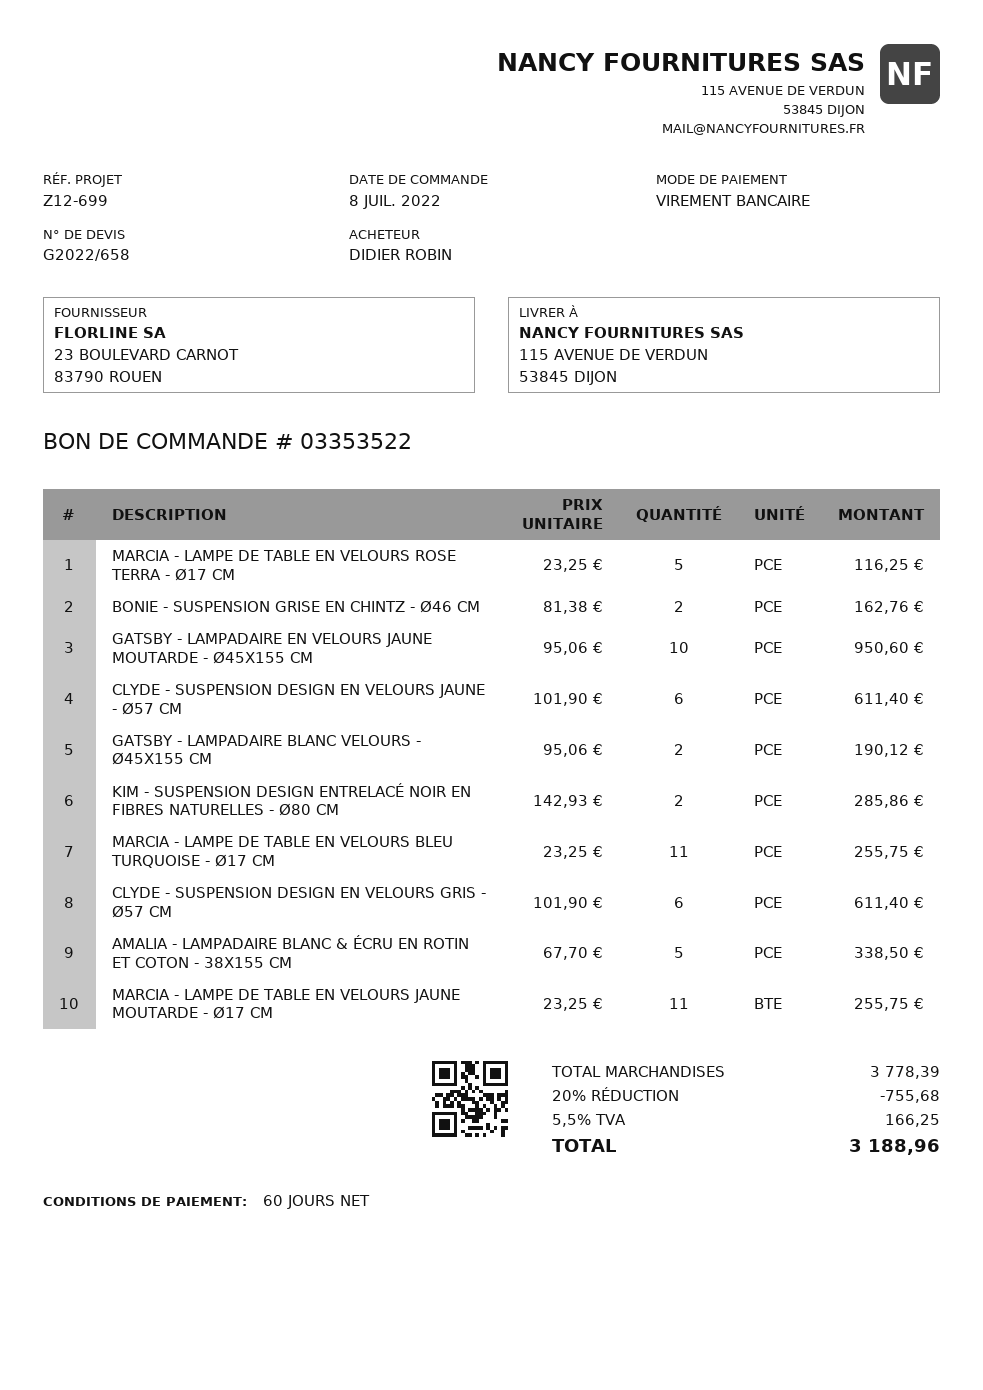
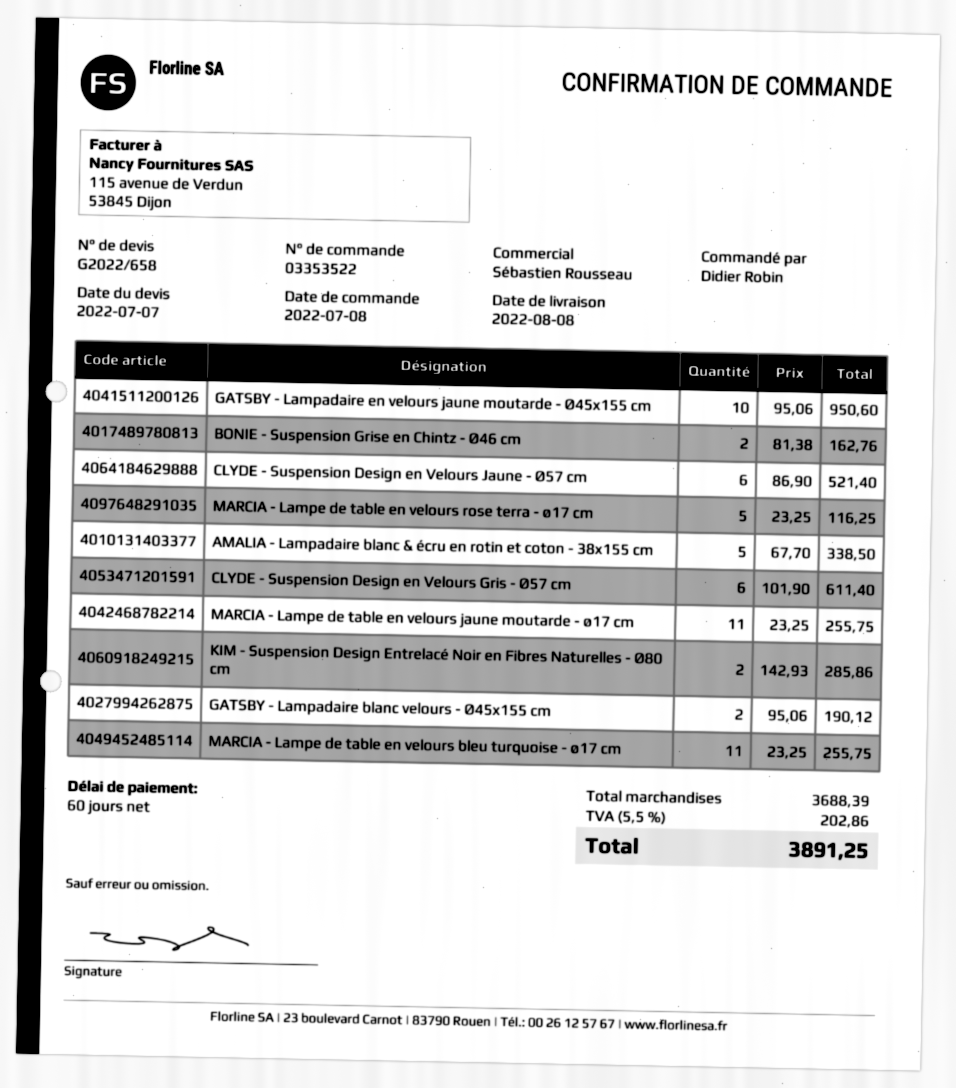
CLYDE - SUSPENSION DESIGN EN VELOURS JAUNE - Ø57 CM: 6 x 101.90 = 611.40 -> 6 x 86.90 = 521.40
subtotal: 3778.39 -> 3688.39
discount: 20% = 755.68 -> none
tax: 5.5% = 166.25 -> 5.5% = 202.86
total: 3188.96 -> 3891.25

